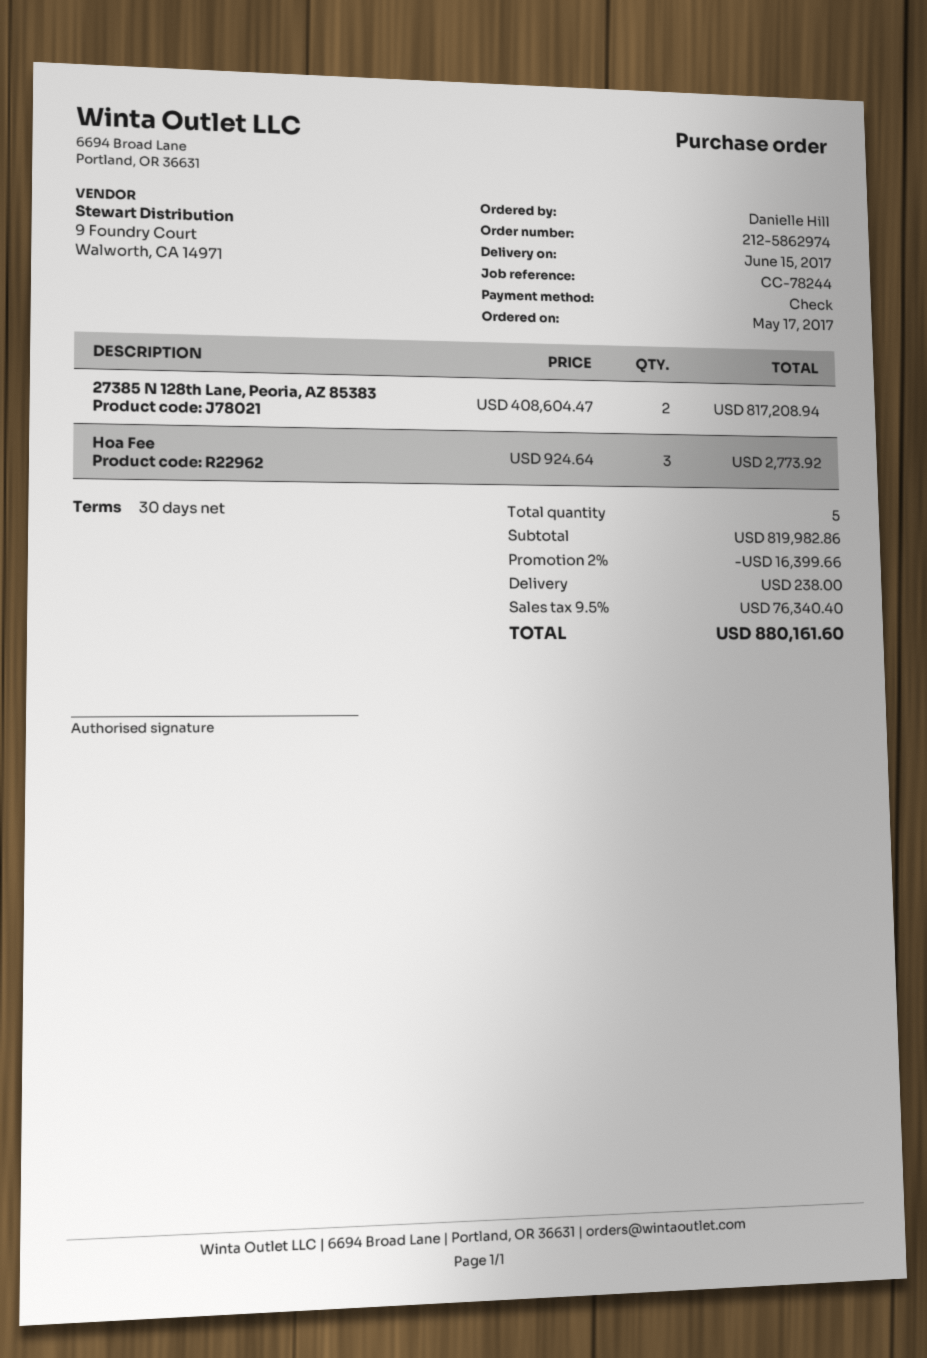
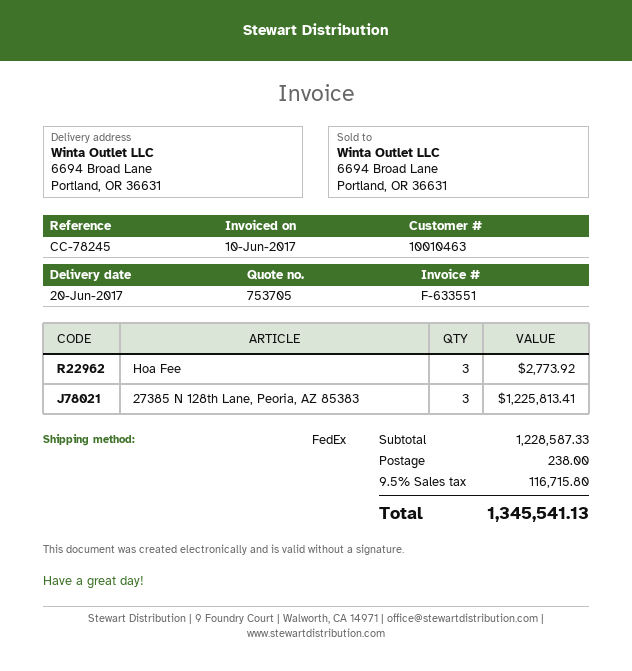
delivery date: 2017-06-15 -> 2017-06-20
reference: CC-78244 -> CC-78245
27385 N 128th Lane, Peoria, AZ 85383: 2 for 817208.94 -> 3 for 1225813.41
subtotal: 819982.86 -> 1228587.33
discount: 2% = 16399.66 -> none
tax: 9.5% = 76340.40 -> 9.5% = 116715.80
total: 880161.60 -> 1345541.13

